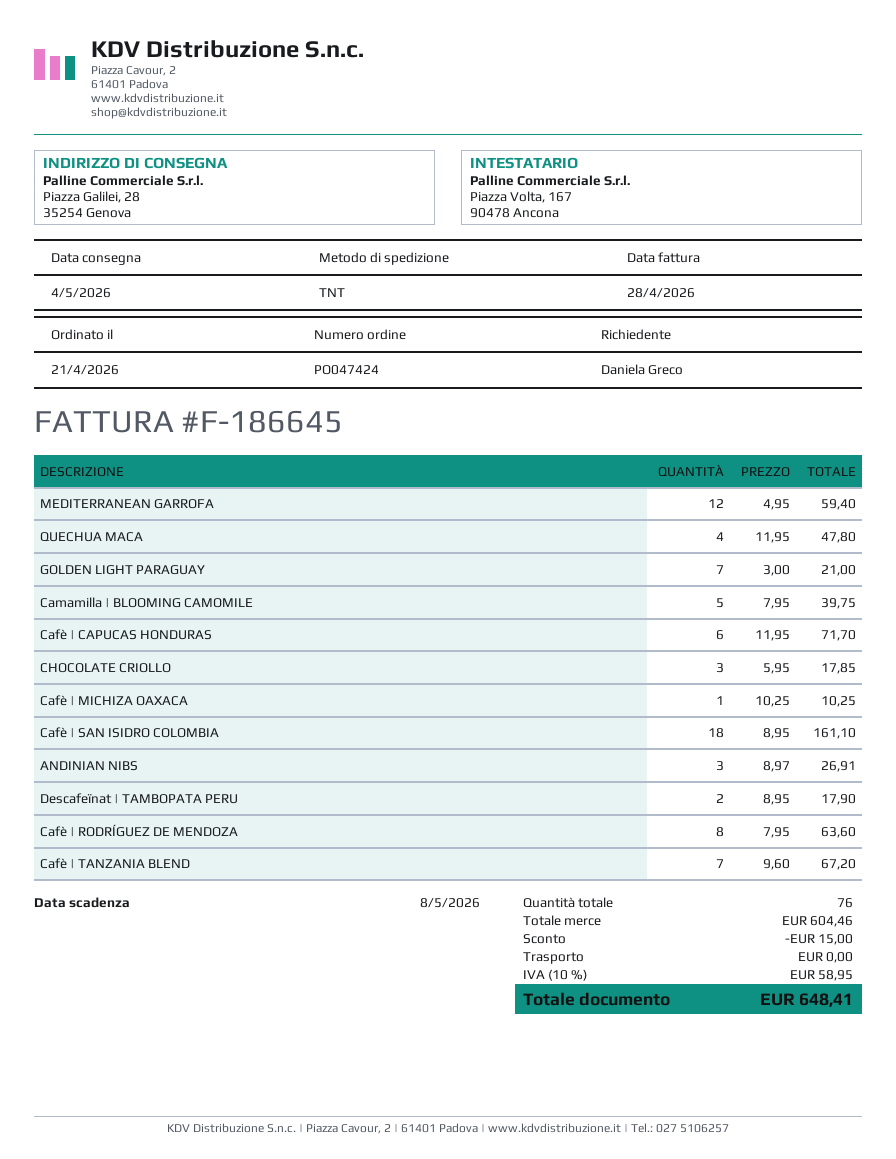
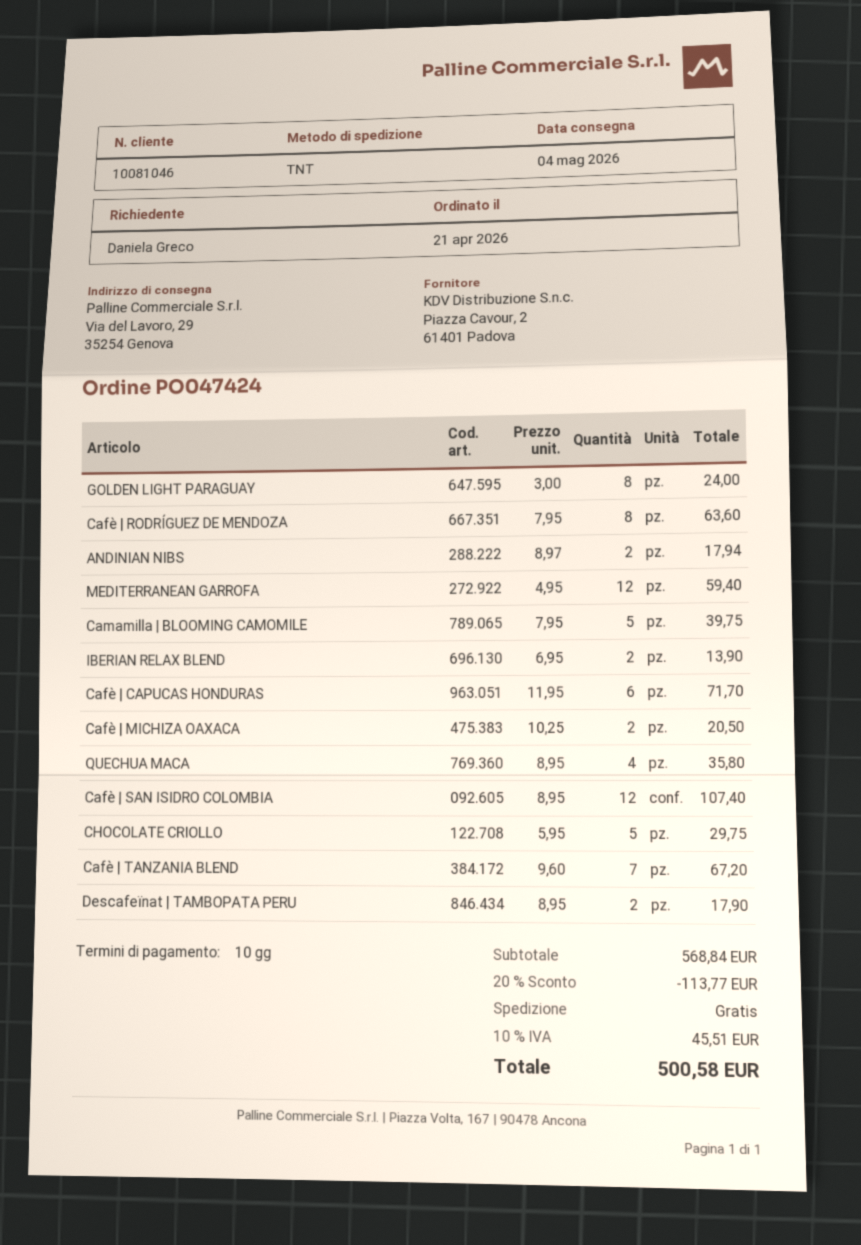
ship to: Piazza Galilei, 28, 35254 Genova -> Via del Lavoro, 29, 35254 Genova
QUECHUA MACA: 4 x 11.95 = 47.80 -> 4 x 8.95 = 35.80
GOLDEN LIGHT PARAGUAY: 7 x 3.00 = 21.00 -> 8 x 3.00 = 24.00
CHOCOLATE CRIOLLO: 3 x 5.95 = 17.85 -> 5 x 5.95 = 29.75
Cafè | MICHIZA OAXACA: 1 x 10.25 = 10.25 -> 2 x 10.25 = 20.50
Cafè | SAN ISIDRO COLOMBIA: 18 x 8.95 = 161.10 -> 12 x 8.95 = 107.40
ANDINIAN NIBS: 3 x 8.97 = 26.91 -> 2 x 8.97 = 17.94
IBERIAN RELAX BLEND: none -> 2 x 6.95 = 13.90
subtotal: 604.46 -> 568.84
discount: 15.00 -> 113.77
tax: 10% = 58.95 -> 10% = 45.51
total: 648.41 -> 500.58

